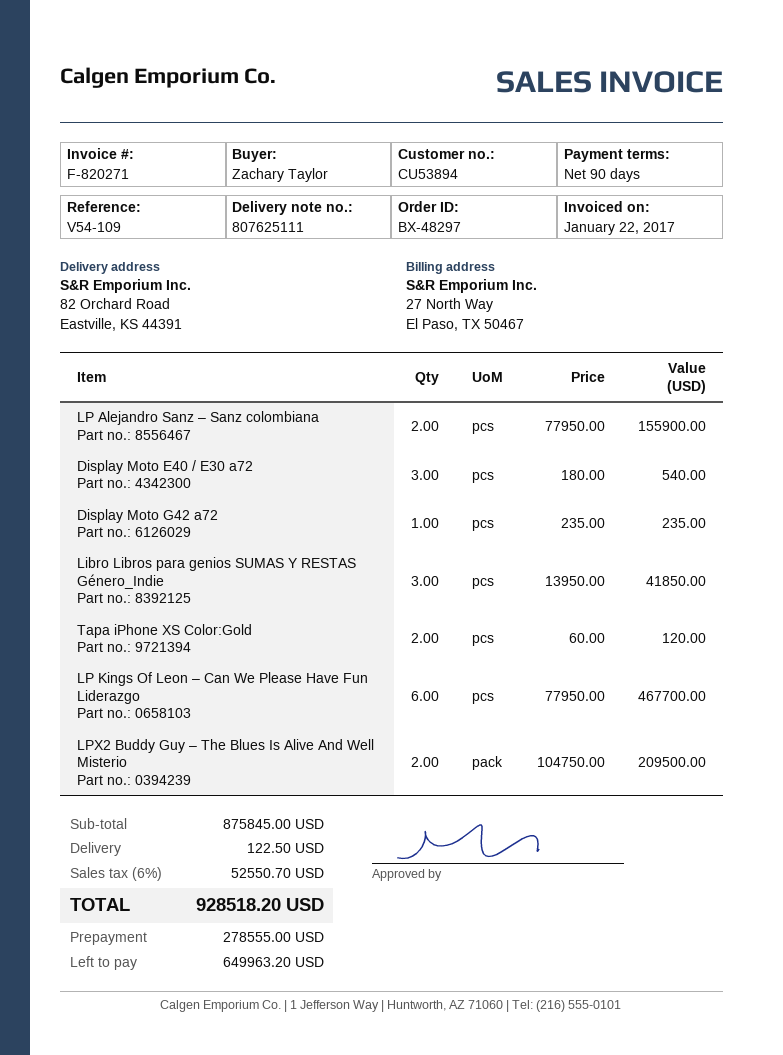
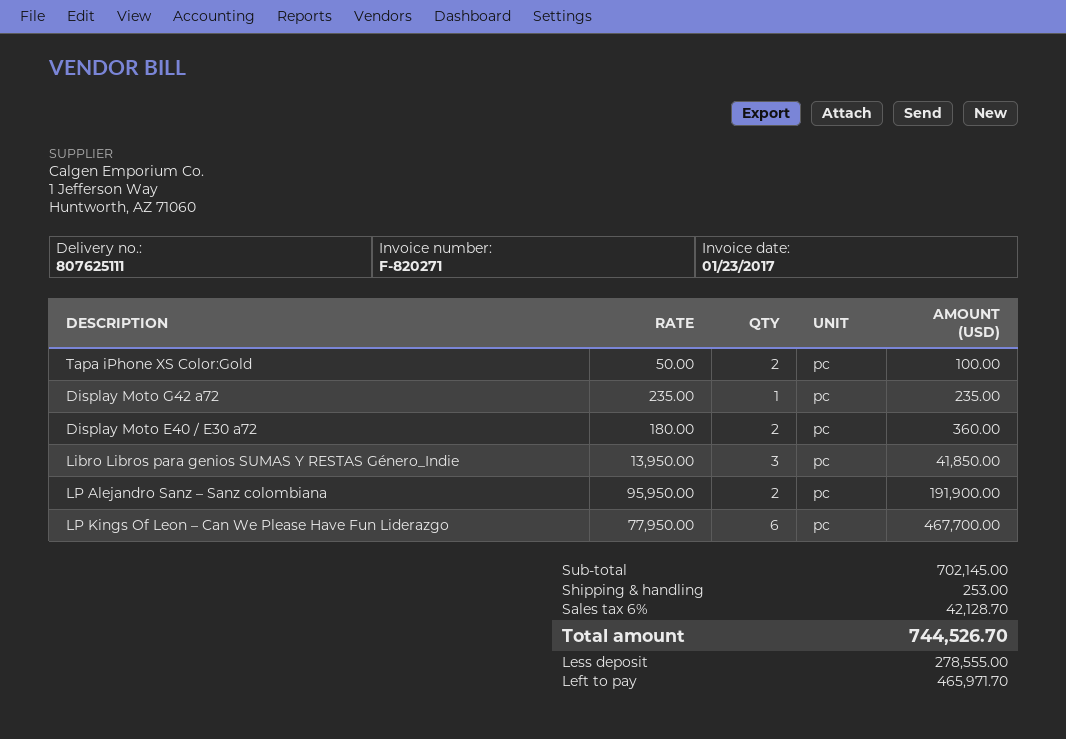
invoice date: 2017-01-22 -> 2017-01-23
LP Alejandro Sanz – Sanz colombiana: 2 x 77950.00 = 155900.00 -> 2 x 95950.00 = 191900.00
Display Moto E40 / E30 a72: 3 x 180.00 = 540.00 -> 2 x 180.00 = 360.00
Tapa iPhone XS Color:Gold: 2 x 60.00 = 120.00 -> 2 x 50.00 = 100.00
LPX2 Buddy Guy – The Blues Is Alive And Well Misterio: 2 x 104750.00 = 209500.00 -> none
subtotal: 875845.00 -> 702145.00
shipping: 122.50 -> 253.00
tax: 6% = 52550.70 -> 6% = 42128.70
total: 928518.20 -> 744526.70
balance: 649963.20 -> 465971.70

